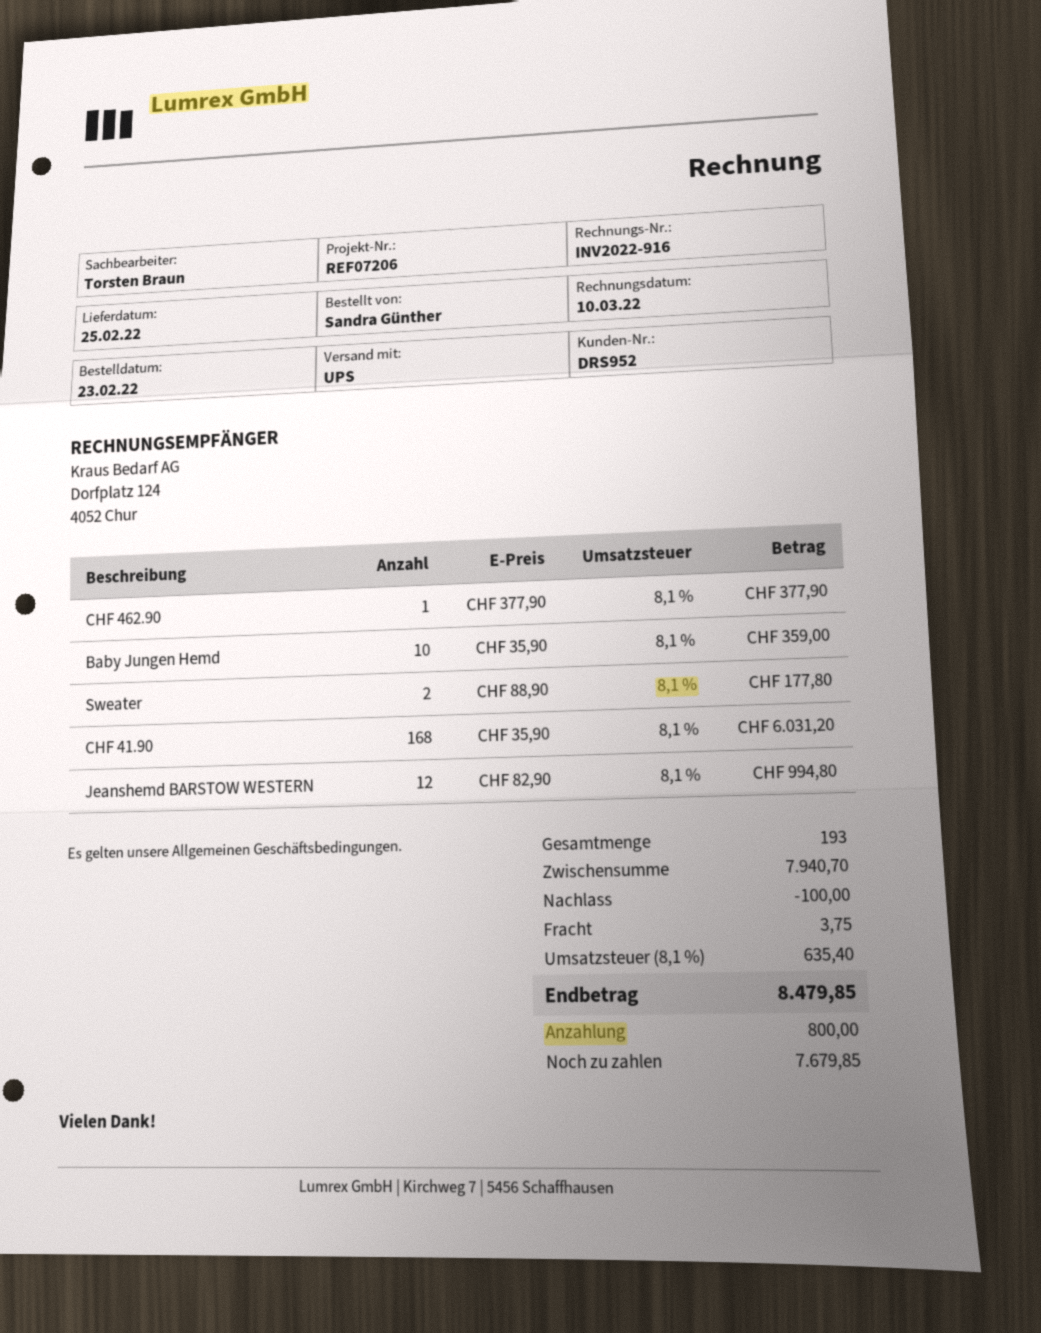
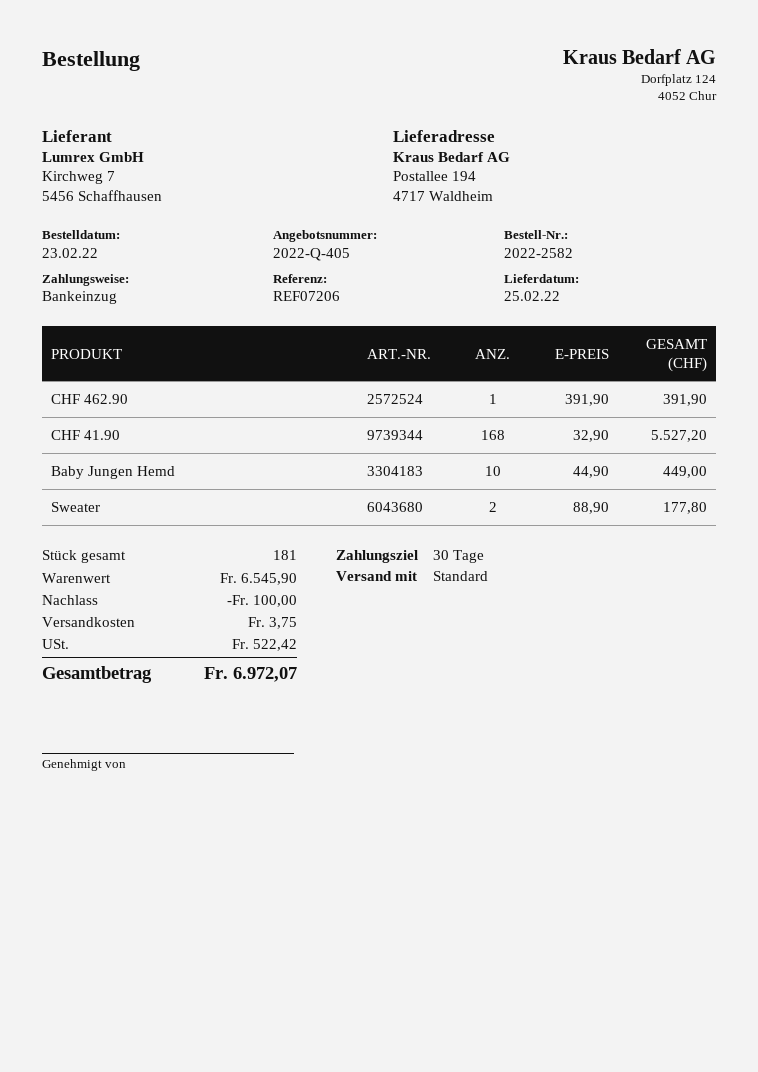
shipping method: UPS -> standard
CHF 462.90: 1 x 377.90 = 377.90 -> 1 x 391.90 = 391.90
Baby Jungen Hemd: 10 x 35.90 = 359.00 -> 10 x 44.90 = 449.00
CHF 41.90: 168 x 35.90 = 6031.20 -> 168 x 32.90 = 5527.20
Jeanshemd BARSTOW WESTERN: 12 x 82.90 = 994.80 -> none
total quantity: 193 -> 181
subtotal: 7940.70 -> 6545.90
tax: 635.40 -> 522.42
total: 8479.85 -> 6972.07

